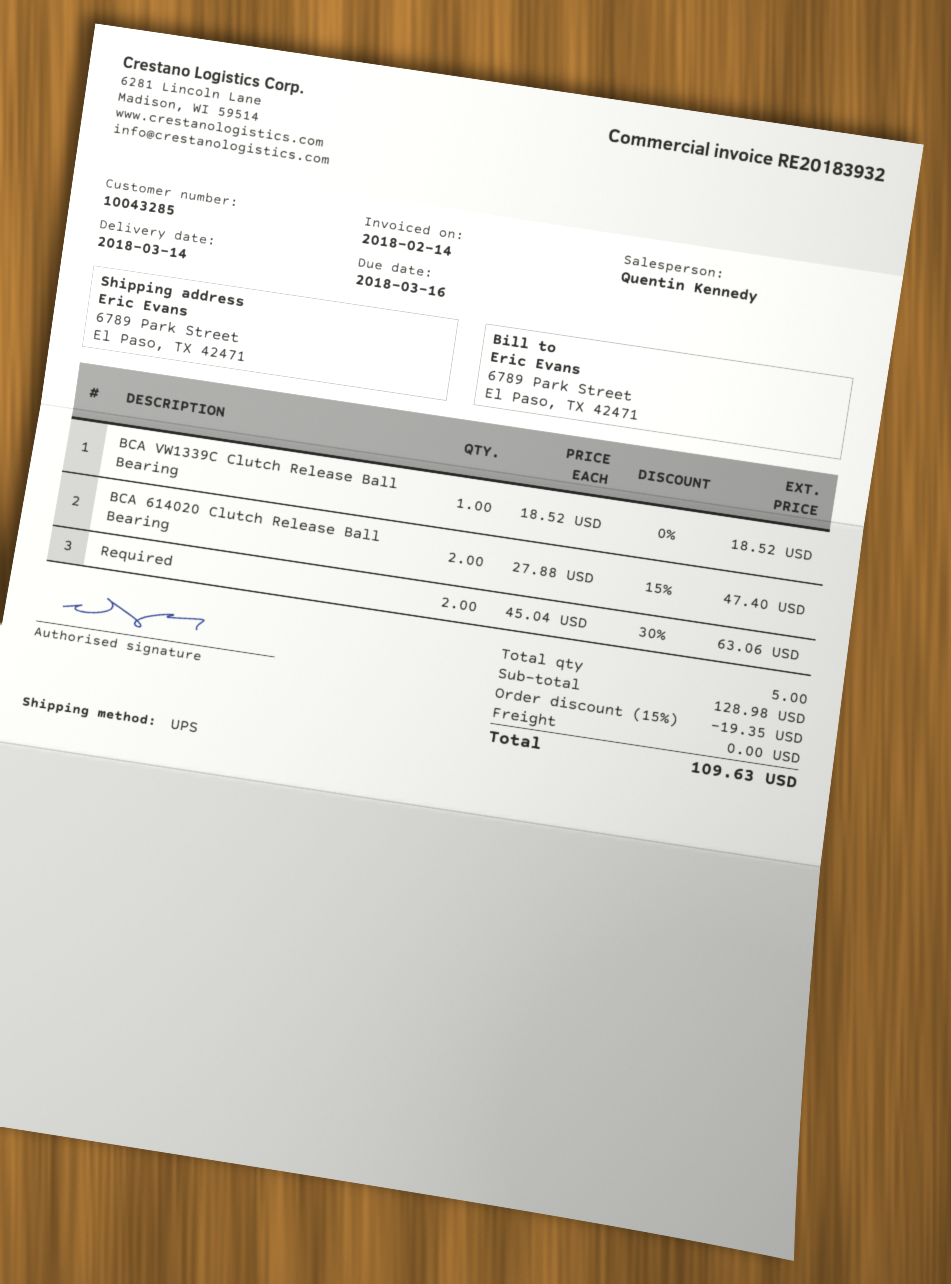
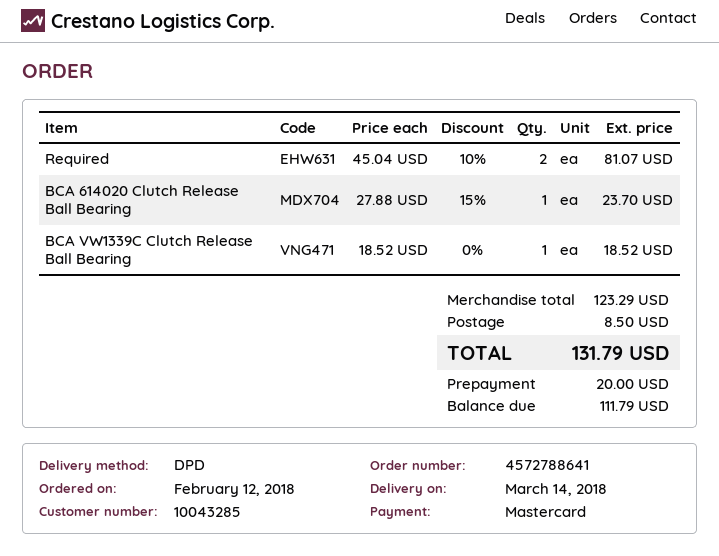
shipping method: UPS -> DPD
BCA 614020 Clutch Release Ball Bearing: 2 x 27.88 - 15% = 47.40 -> 1 x 27.88 - 15% = 23.70
Required: 2 x 45.04 - 30% = 63.06 -> 2 x 45.04 - 10% = 81.07
subtotal: 128.98 -> 123.29
discount: 15% = 19.35 -> none
shipping: 0.00 -> 8.50
total: 109.63 -> 131.79

